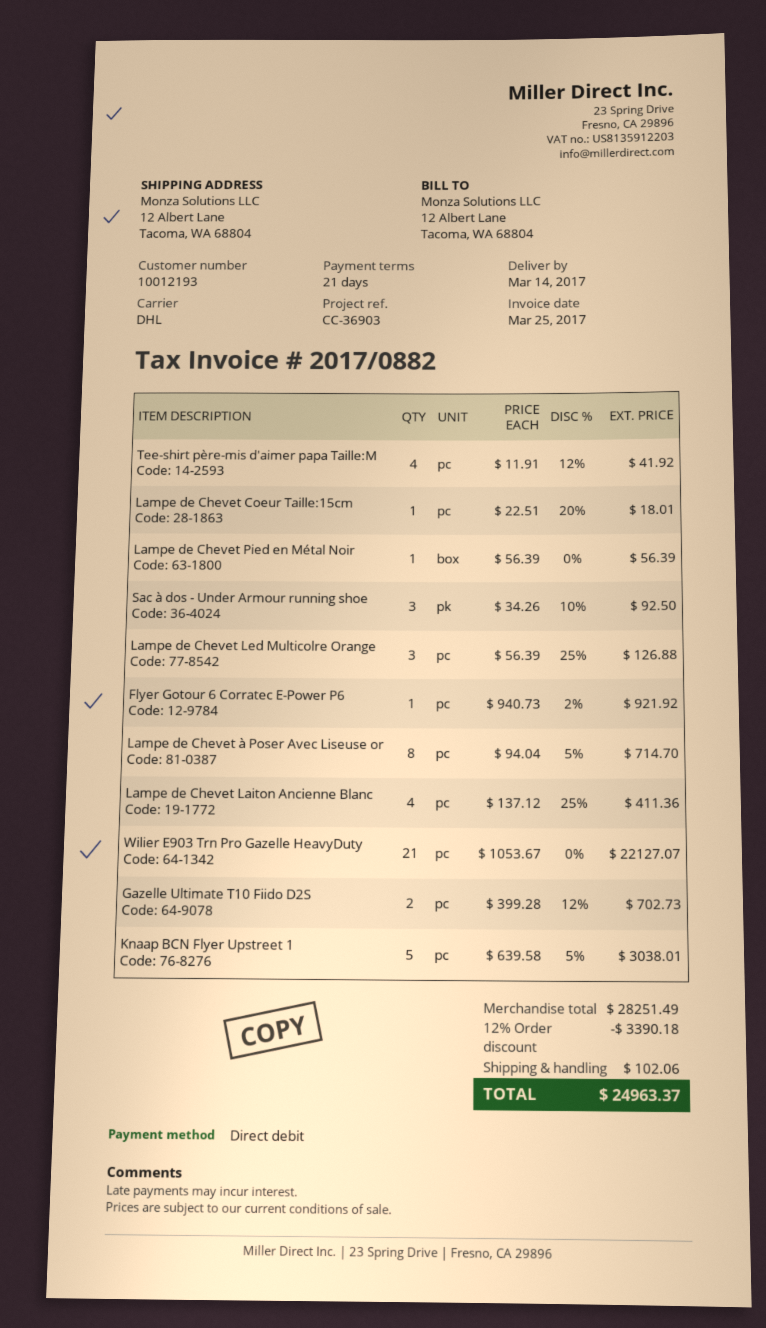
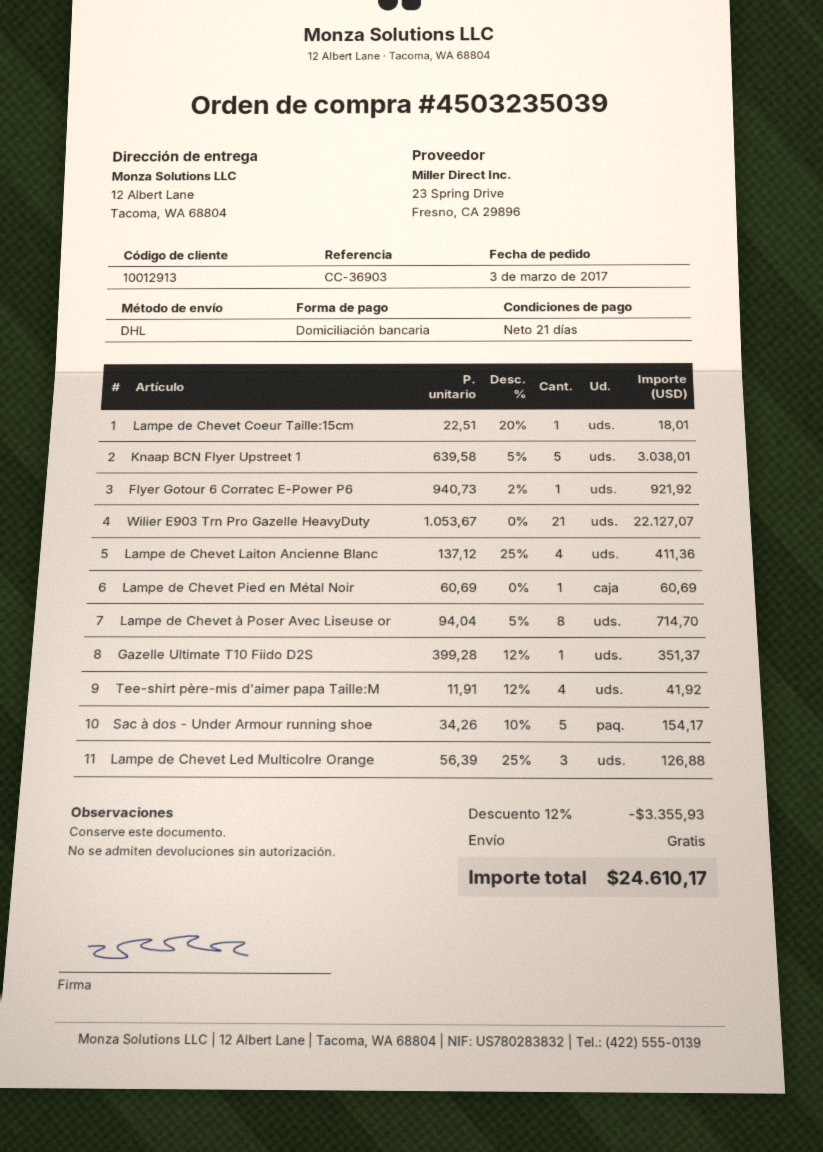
customer number: 10012193 -> 10012913
Lampe de Chevet Pied en Métal Noir: 1 x 56.39 = 56.39 -> 1 x 60.69 = 60.69
Sac à dos - Under Armour running shoe: 3 x 34.26 - 10% = 92.50 -> 5 x 34.26 - 10% = 154.17
Gazelle Ultimate T10 Fiido D2S: 2 x 399.28 - 12% = 702.73 -> 1 x 399.28 - 12% = 351.37
discount: 12% = 3390.18 -> 12% = 3355.93
shipping: 102.06 -> 0.00
total: 24963.37 -> 24610.17

